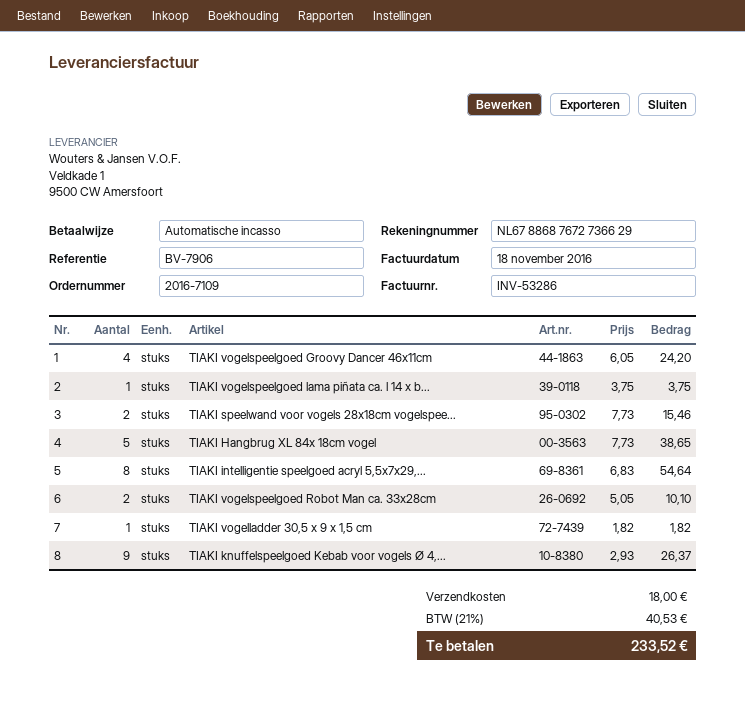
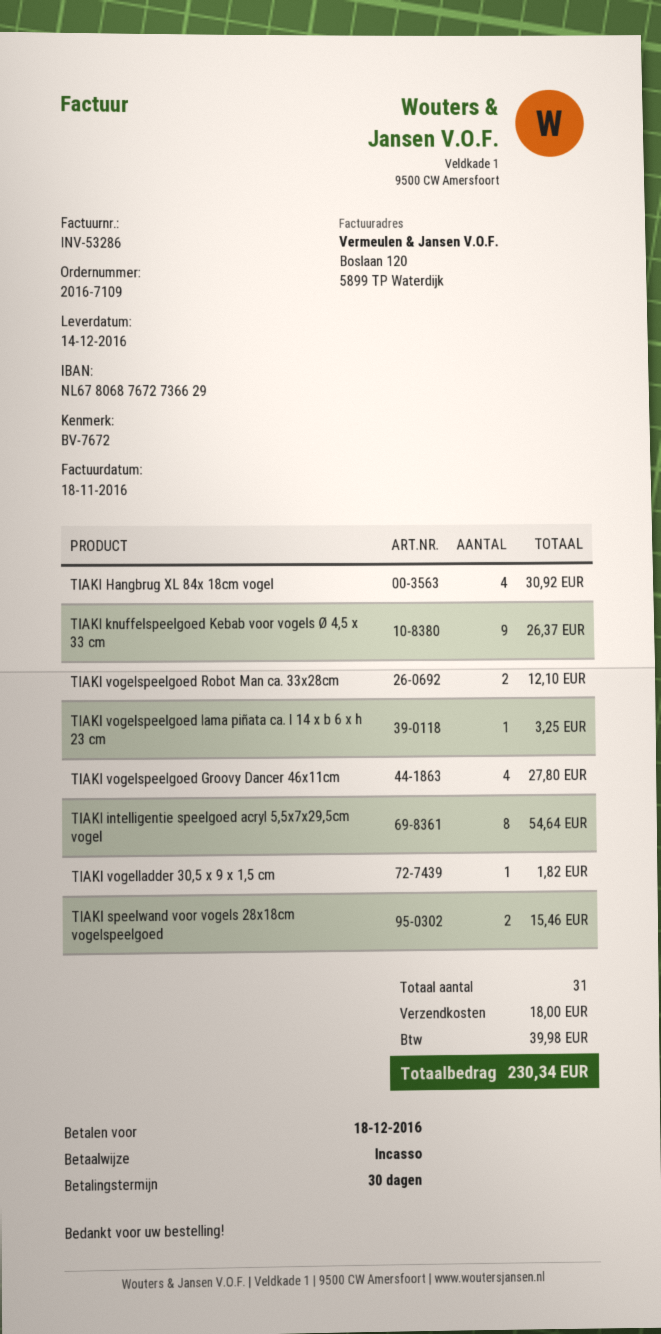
reference: BV-7906 -> BV-7672
bank account: NL6788687672736629 -> NL6780687672736629
TIAKI vogelspeelgoed Groovy Dancer 46x11cm: 4 for 24.20 -> 4 for 27.80
TIAKI vogelspeelgoed lama piñata ca. l 14 x b...: 1 for 3.75 -> 1 for 3.25
TIAKI Hangbrug XL 84x 18cm vogel: 5 for 38.65 -> 4 for 30.92
TIAKI vogelspeelgoed Robot Man ca. 33x28cm: 2 for 10.10 -> 2 for 12.10
tax: 40.53 -> 39.98
total: 233.52 -> 230.34

